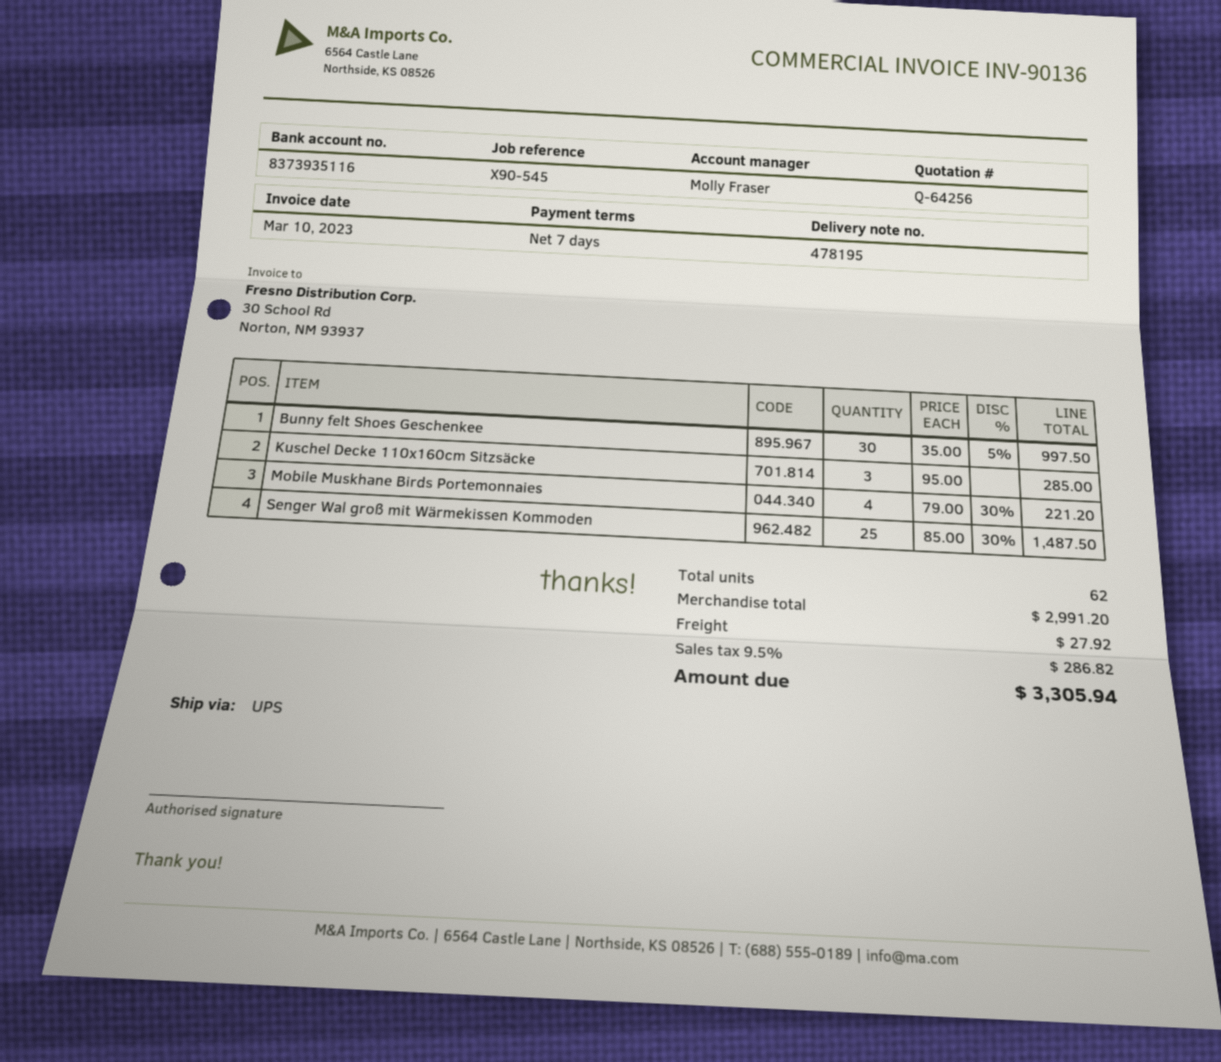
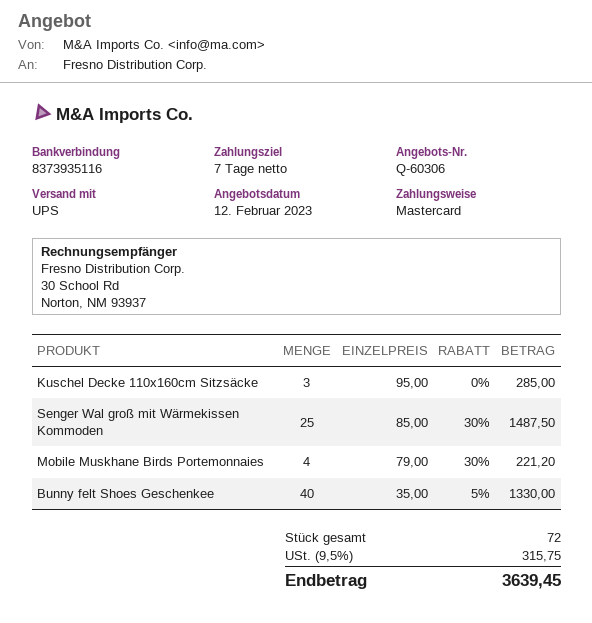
quote number: Q-64256 -> Q-60306
Bunny felt Shoes Geschenkee: 30 x 35.00 - 5% = 997.50 -> 40 x 35.00 - 5% = 1330.00
total quantity: 62 -> 72
shipping: 27.92 -> none
tax: 9.5% = 286.82 -> 9.5% = 315.75
total: 3305.94 -> 3639.45

